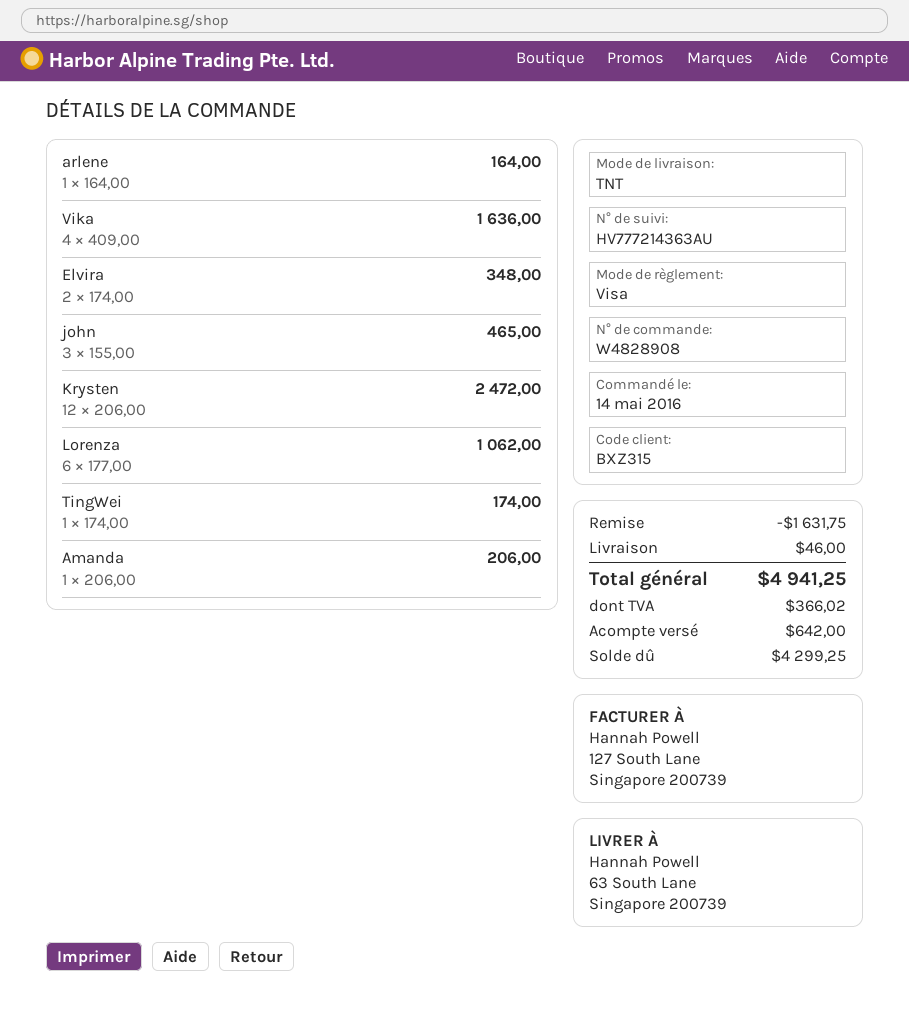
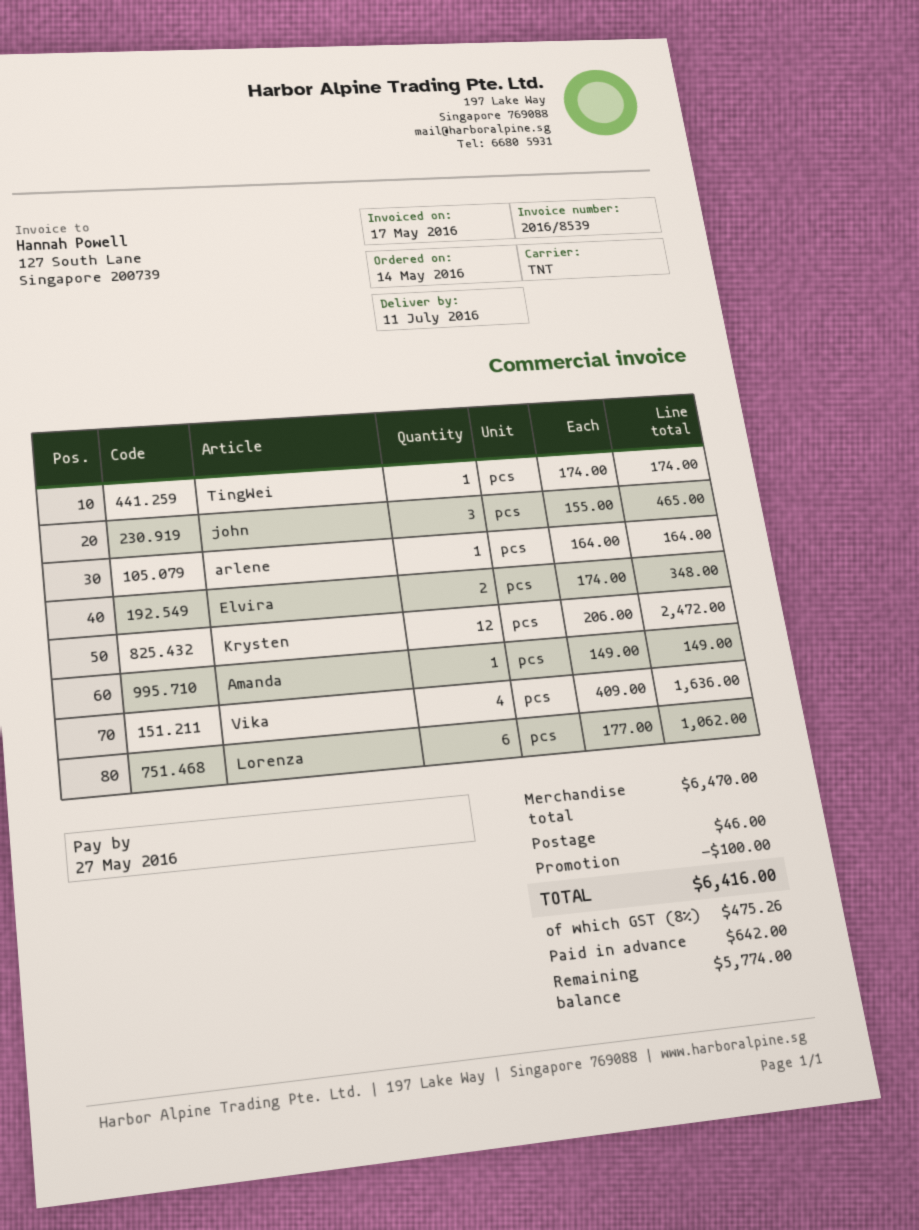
Amanda: 1 x 206.00 = 206.00 -> 1 x 149.00 = 149.00
discount: 1631.75 -> 100.00
tax: 366.02 -> 475.26
total: 4941.25 -> 6416.00
balance: 4299.25 -> 5774.00

